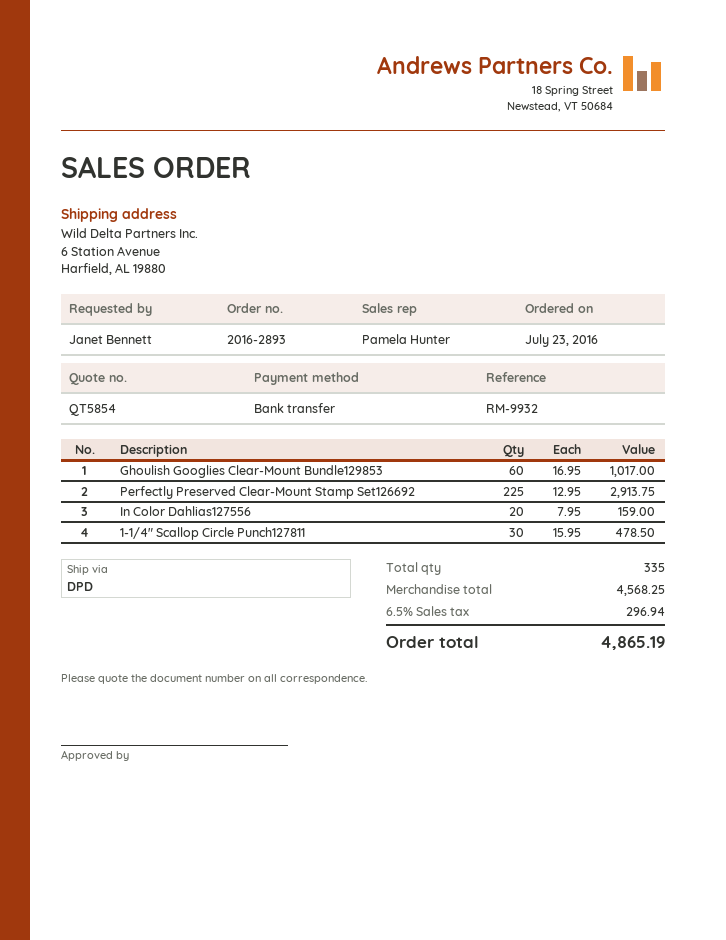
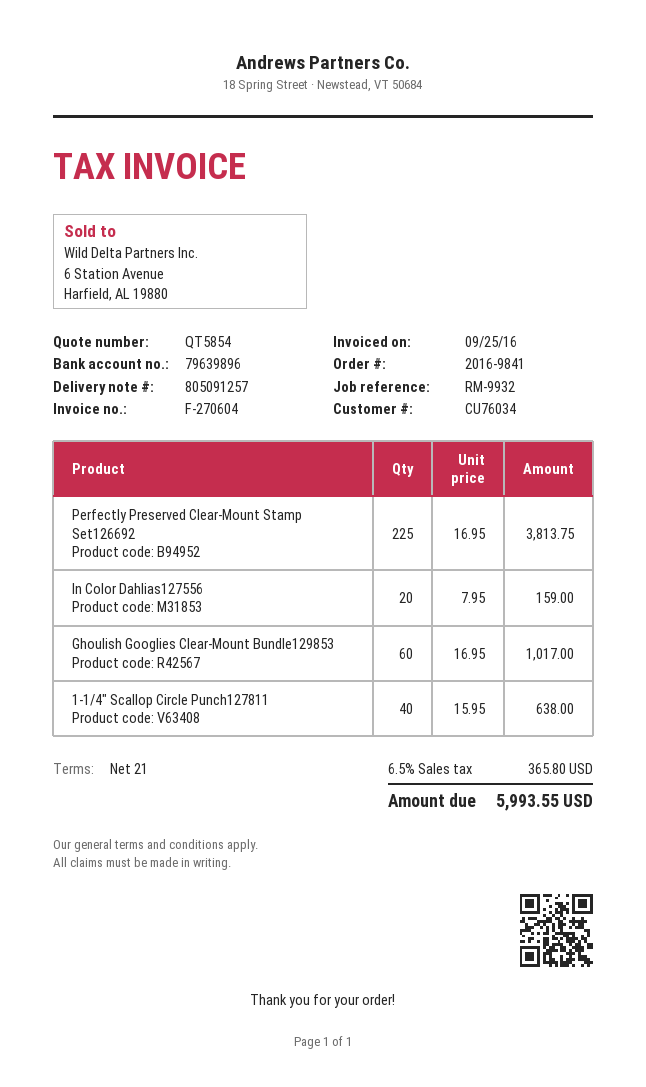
order number: 2016-2893 -> 2016-9841
Perfectly Preserved Clear-Mount Stamp Set126692: 225 x 12.95 = 2913.75 -> 225 x 16.95 = 3813.75
1-1/4" Scallop Circle Punch127811: 30 x 15.95 = 478.50 -> 40 x 15.95 = 638.00
tax: 6.5% = 296.94 -> 6.5% = 365.80
total: 4865.19 -> 5993.55

